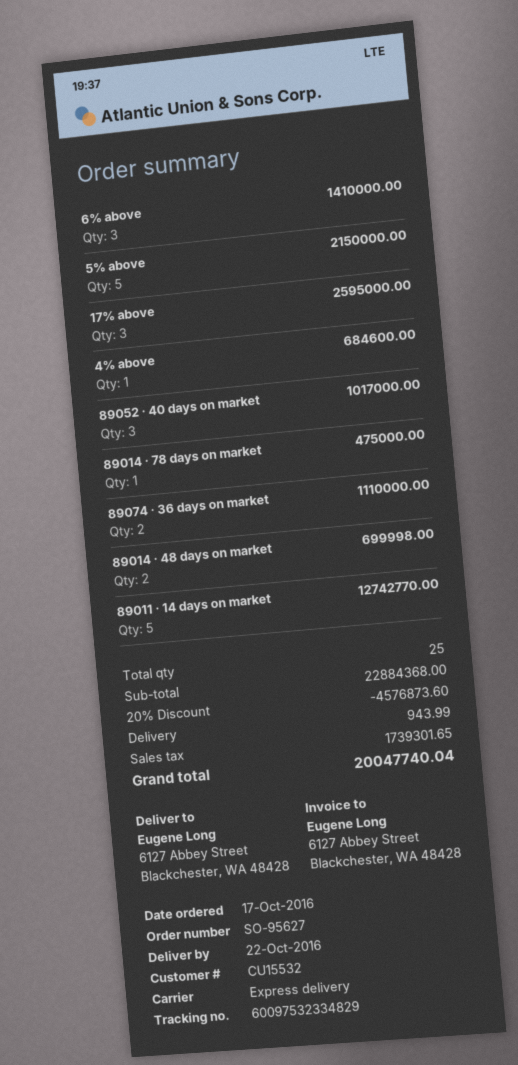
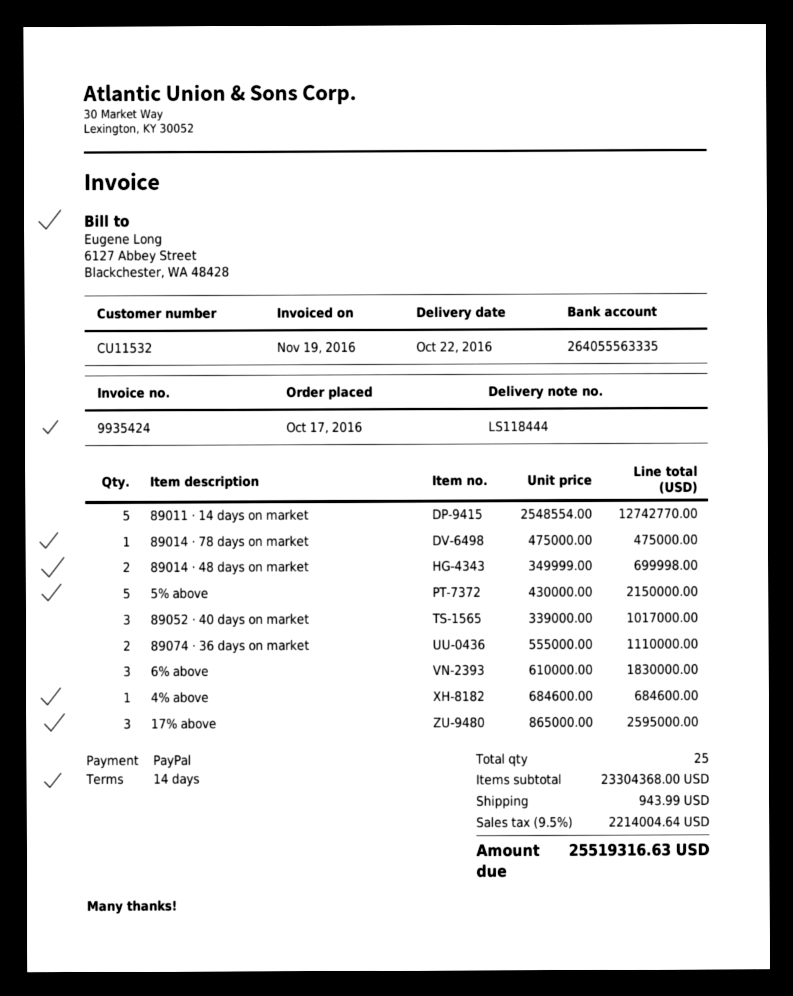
customer number: CU15532 -> CU11532
6% above: 3 for 1410000.00 -> 3 for 1830000.00
subtotal: 22884368.00 -> 23304368.00
discount: 20% = 4576873.60 -> none
tax: 1739301.65 -> 2214004.64
total: 20047740.04 -> 25519316.63

